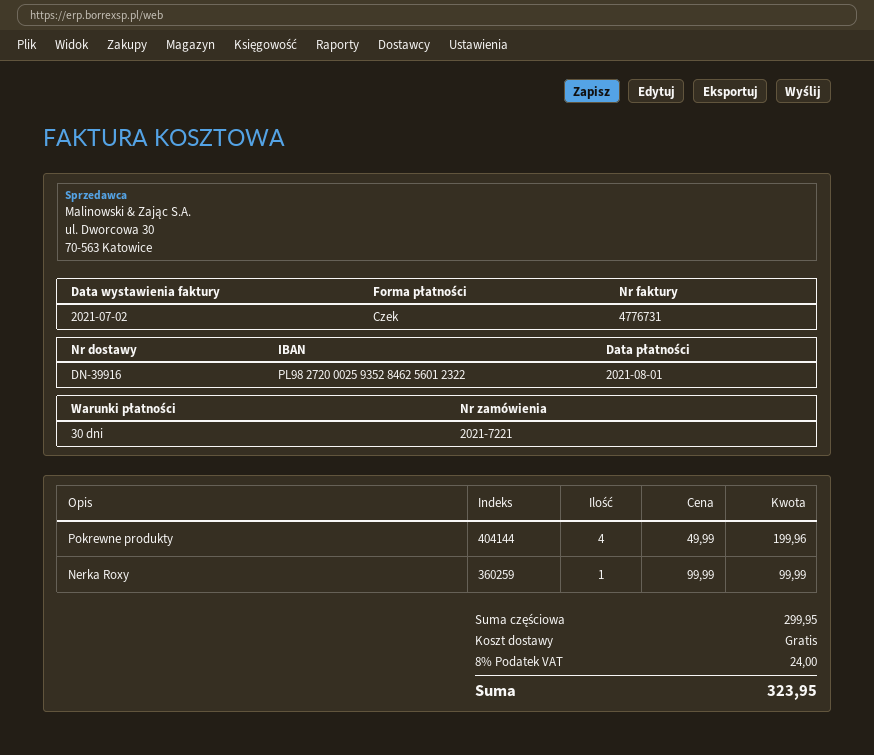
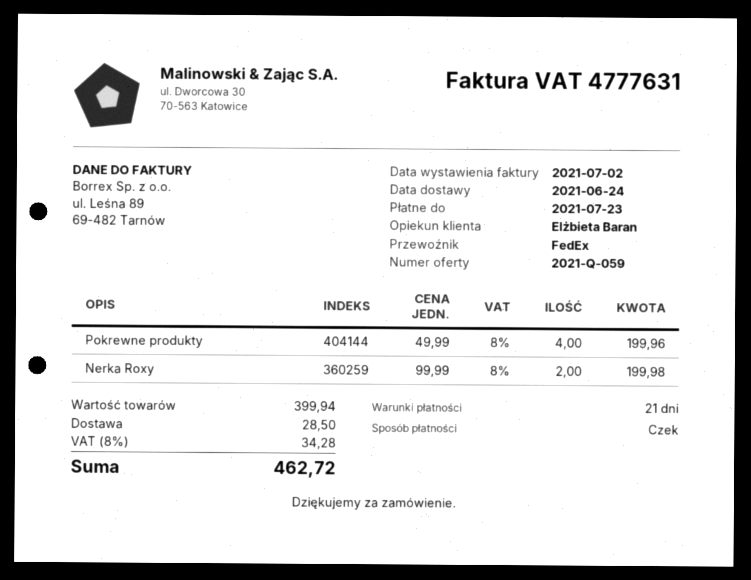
invoice number: 4776731 -> 4777631
payment terms: 30 days -> 21 days
due date: 2021-08-01 -> 2021-07-23
Nerka Roxy: 1 x 99.99 = 99.99 -> 2 x 99.99 = 199.98
subtotal: 299.95 -> 399.94
shipping: 0.00 -> 28.50
tax: 8% = 24.00 -> 8% = 34.28
total: 323.95 -> 462.72

